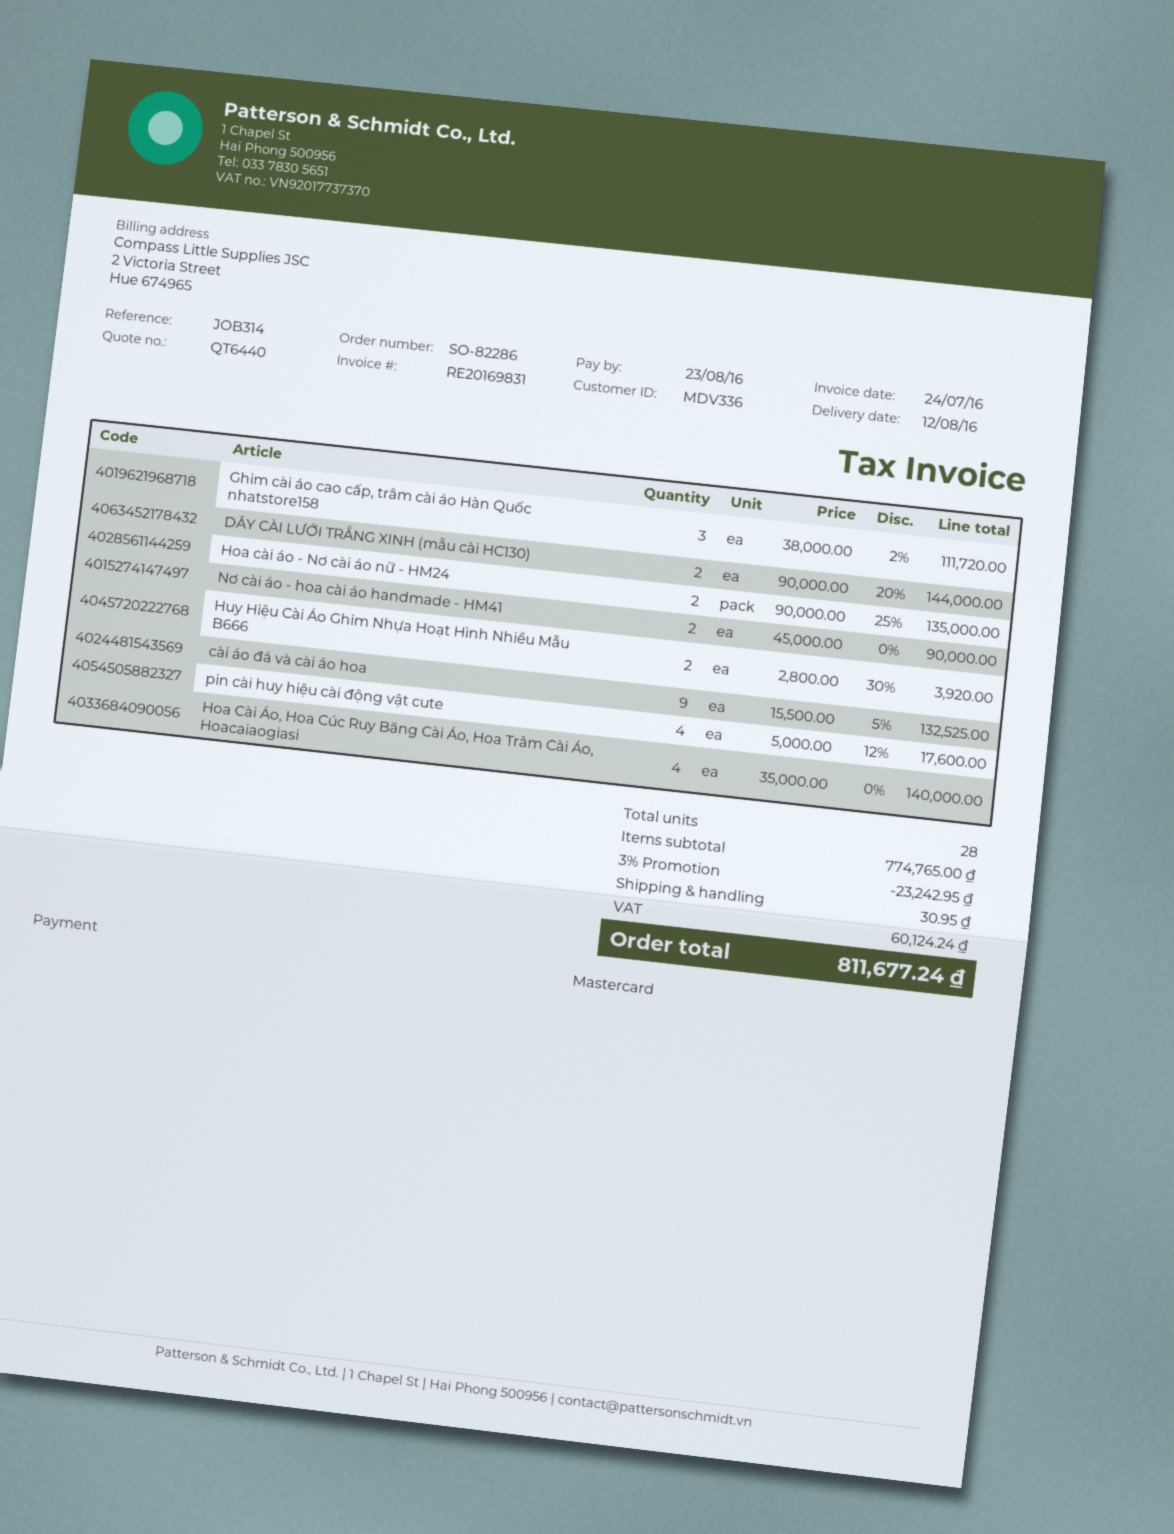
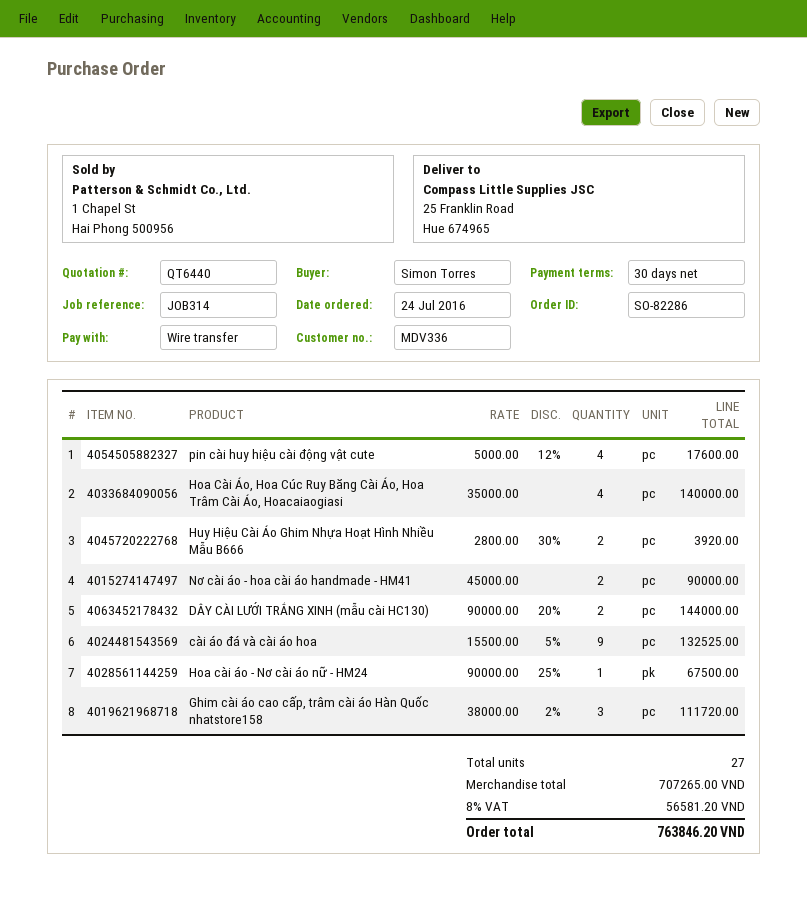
payment method: Mastercard -> bank transfer
Hoa cài áo - Nơ cài áo nữ - HM24: 2 x 90000.00 - 25% = 135000.00 -> 1 x 90000.00 - 25% = 67500.00
total quantity: 28 -> 27
subtotal: 774765.00 -> 707265.00
discount: 3% = 23242.95 -> none
shipping: 30.95 -> none
tax: 60124.24 -> 56581.20
total: 811677.24 -> 763846.20

